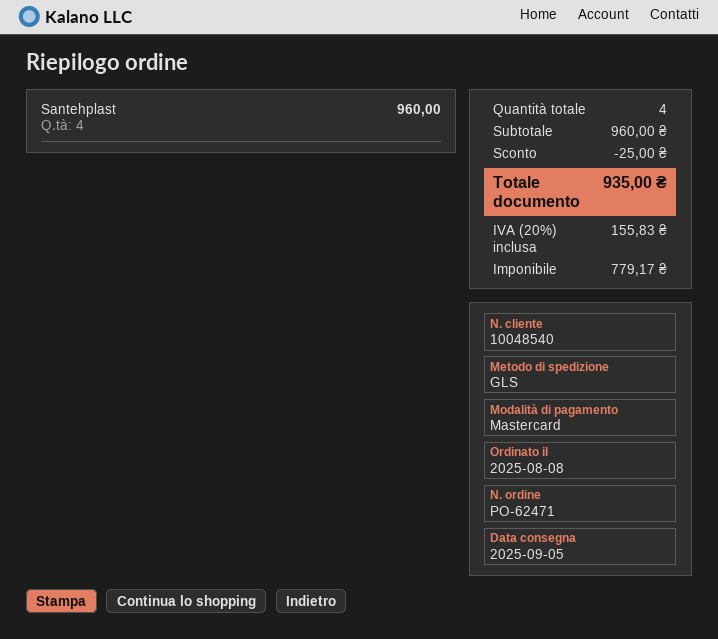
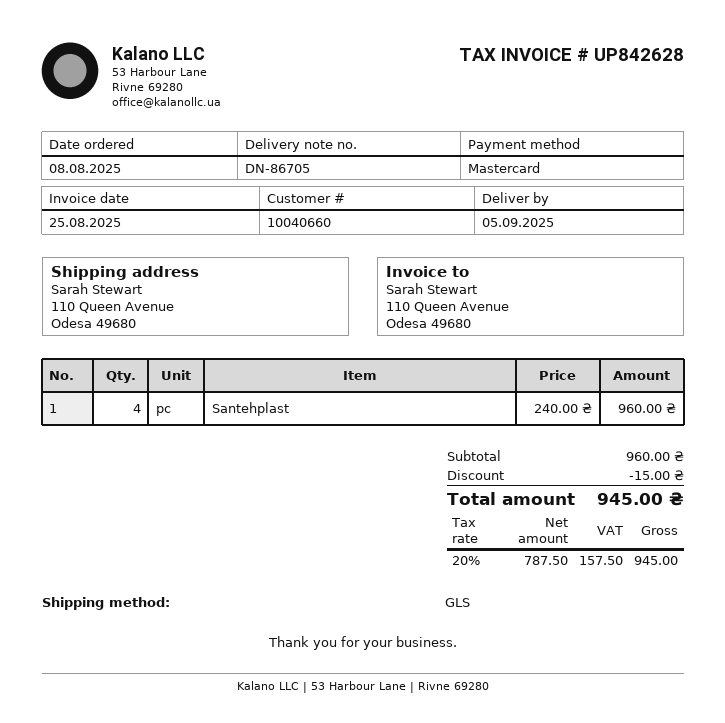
customer number: 10048540 -> 10040660
discount: 25.00 -> 15.00
net: 779.17 -> 787.50
tax: 20% = 155.83 -> 20% = 157.50
total: 935.00 -> 945.00

